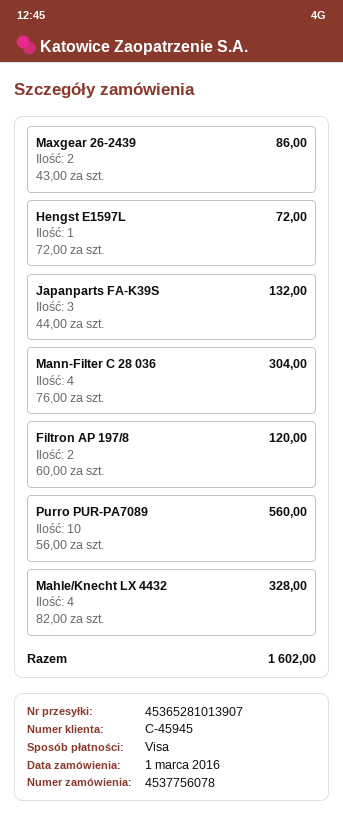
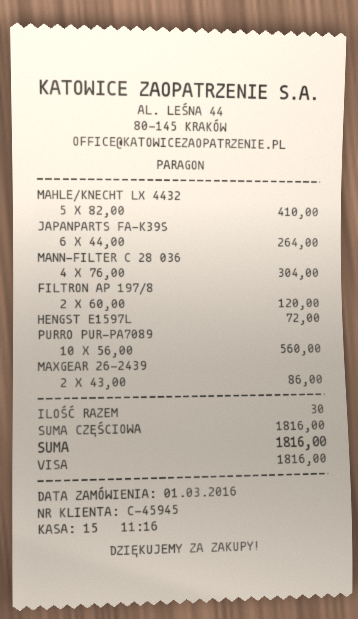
Japanparts FA-K39S: 3 x 44.00 = 132.00 -> 6 x 44.00 = 264.00
Mahle/Knecht LX 4432: 4 x 82.00 = 328.00 -> 5 x 82.00 = 410.00
total: 1602.00 -> 1816.00

